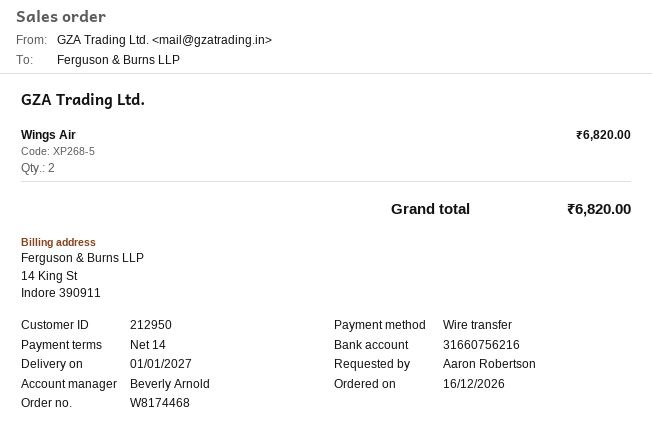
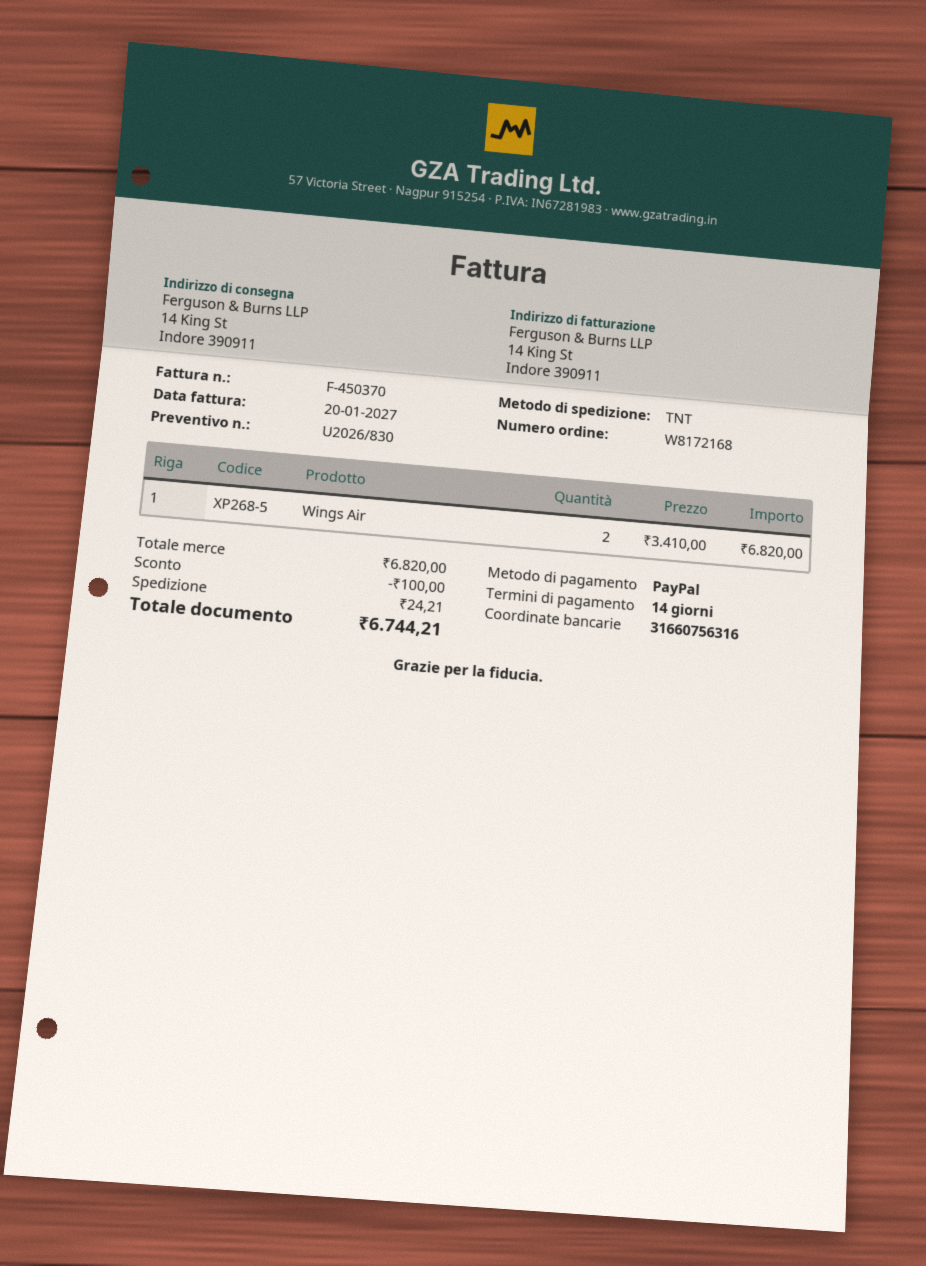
order number: W8174468 -> W8172168
payment method: bank transfer -> PayPal
bank account: 31660756216 -> 31660756316
discount: none -> 100.00
shipping: none -> 24.21
total: 6820.00 -> 6744.21

